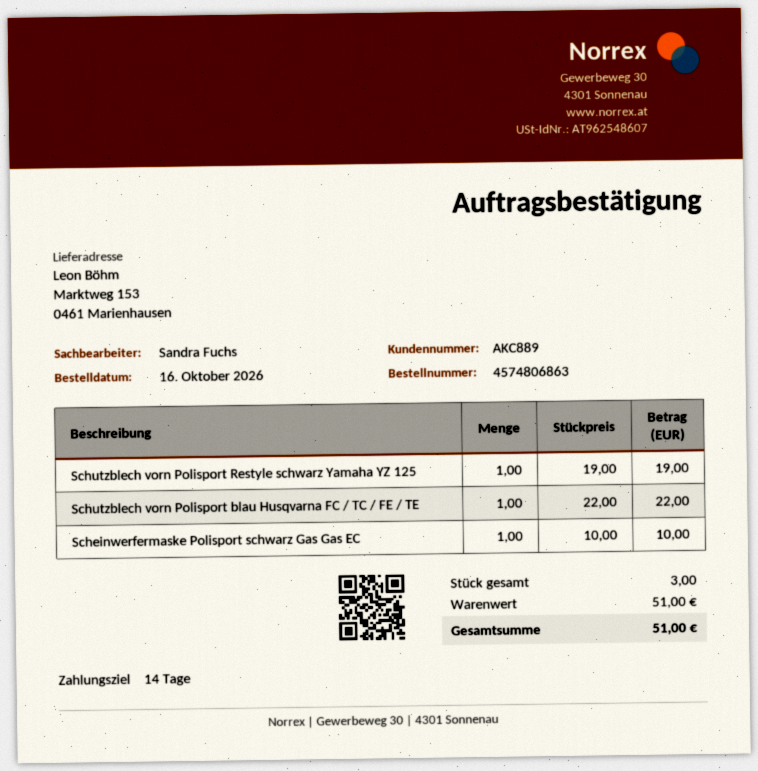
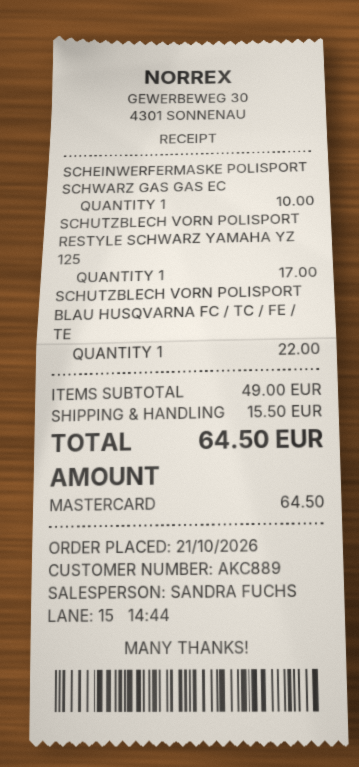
order date: 2026-10-16 -> 2026-10-21
Schutzblech vorn Polisport Restyle schwarz Yamaha YZ 125: 1 for 19.00 -> 1 for 17.00
subtotal: 51.00 -> 49.00
shipping: none -> 15.50
total: 51.00 -> 64.50

